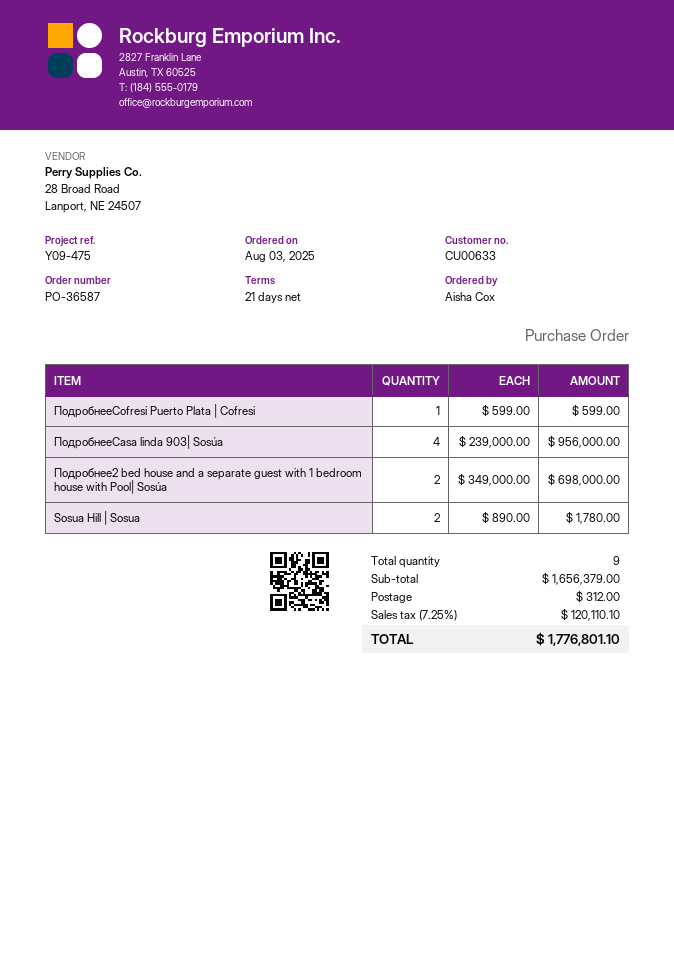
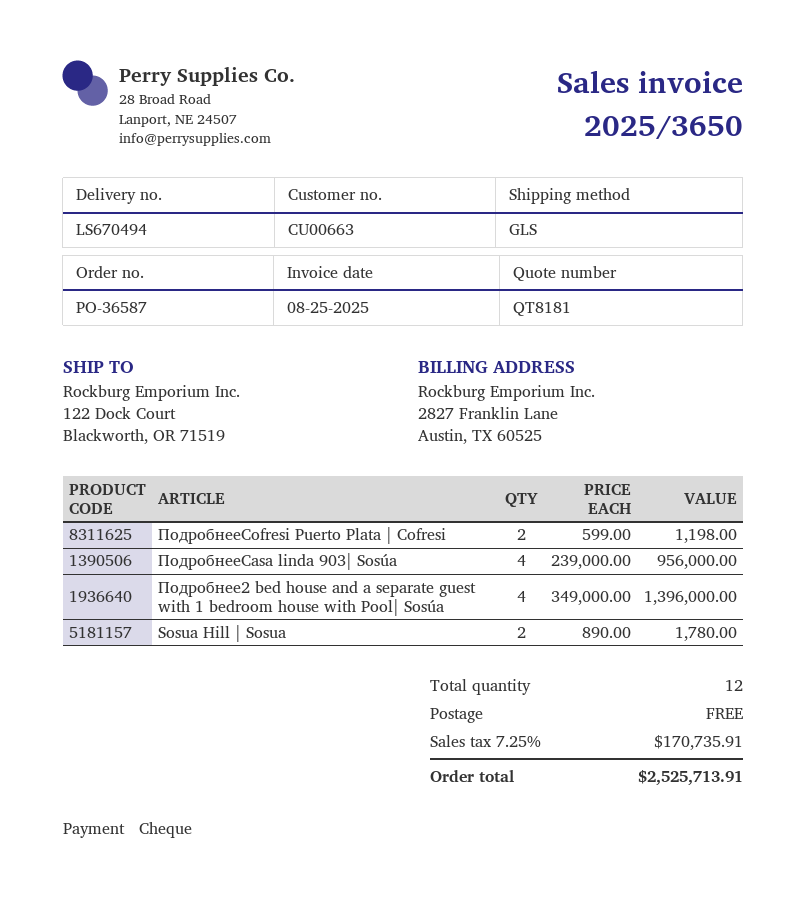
customer number: CU00633 -> CU00663
ПодробнееCofresi Puerto Plata | Cofresi: 1 x 599.00 = 599.00 -> 2 x 599.00 = 1198.00
Подробнее2 bed house and a separate guest with 1 bedroom house with Pool| Sosúa: 2 x 349000.00 = 698000.00 -> 4 x 349000.00 = 1396000.00
total quantity: 9 -> 12
shipping: 312.00 -> 0.00
tax: 7.25% = 120110.10 -> 7.25% = 170735.91
total: 1776801.10 -> 2525713.91

